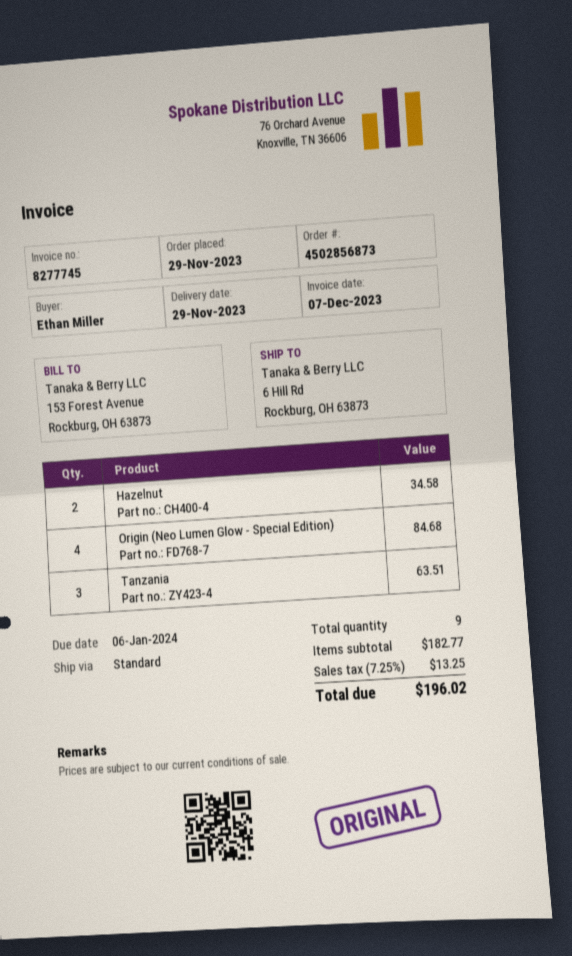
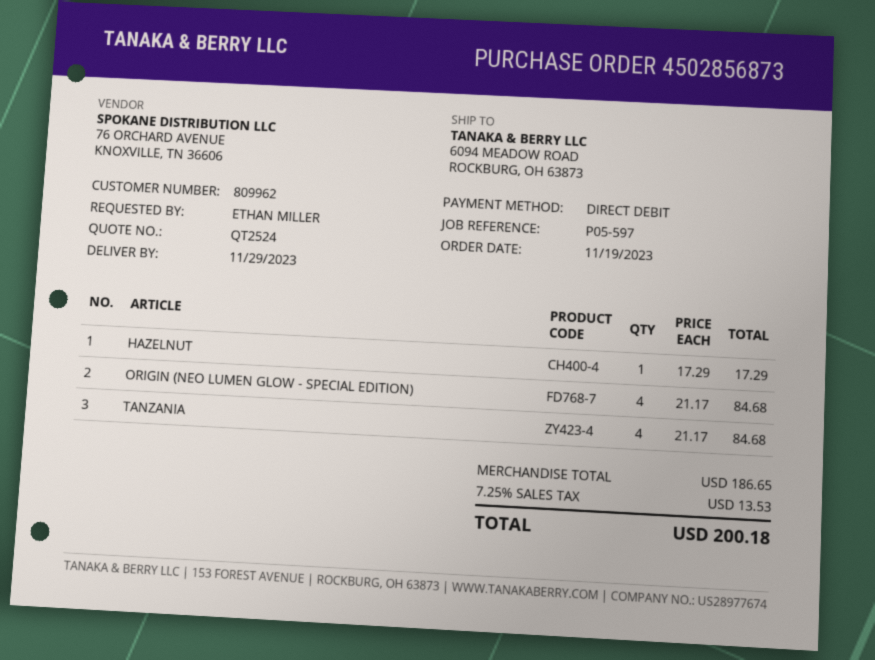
order date: 2023-11-29 -> 2023-11-19
ship to: 6 Hill Rd, Rockburg, OH 63873 -> 6094 MEADOW ROAD, ROCKBURG, OH 63873
Hazelnut: 2 for 34.58 -> 1 for 17.29
Tanzania: 3 for 63.51 -> 4 for 84.68
subtotal: 182.77 -> 186.65
tax: 7.25% = 13.25 -> 7.25% = 13.53
total: 196.02 -> 200.18

